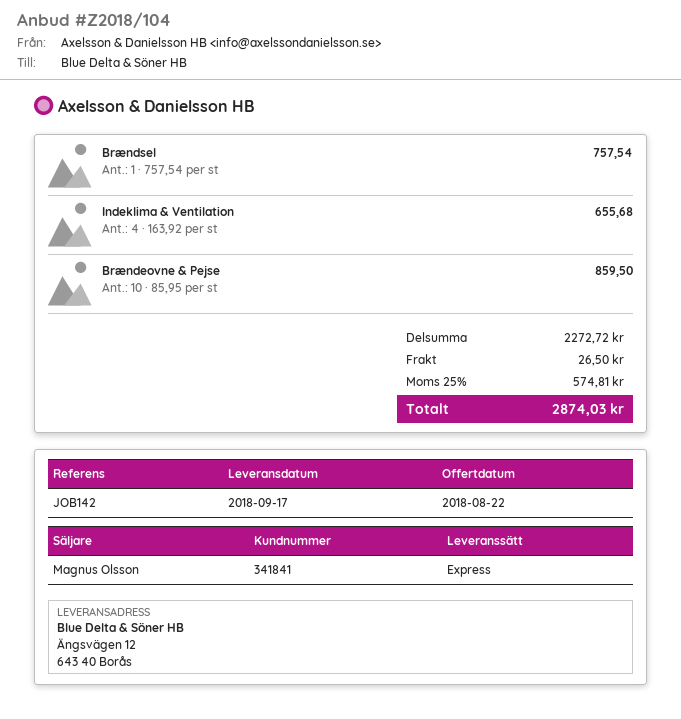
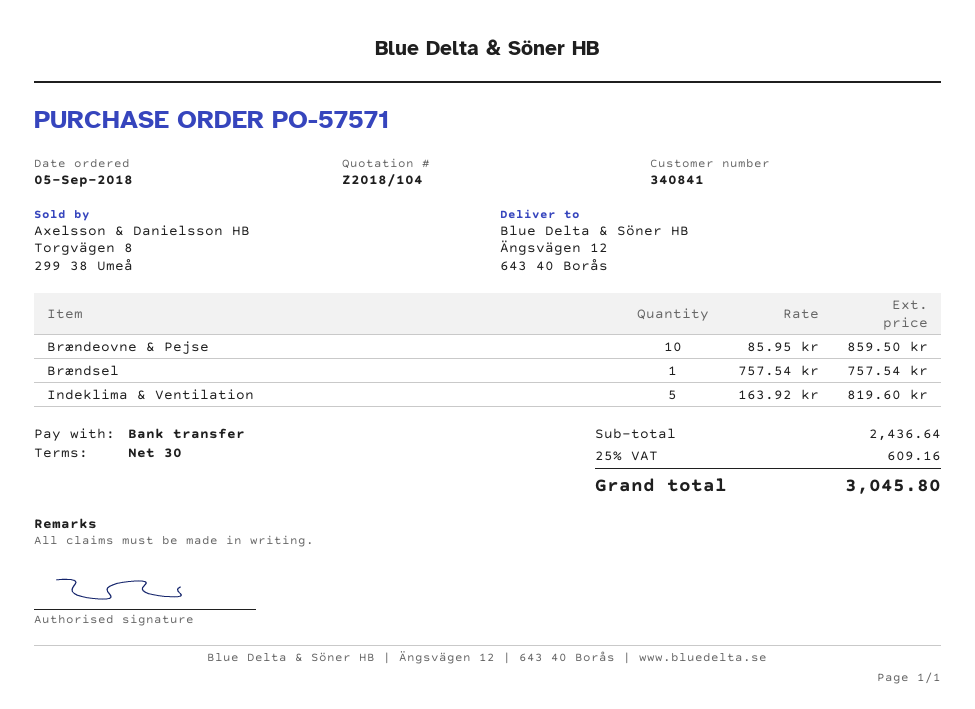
customer number: 341841 -> 340841
Indeklima & Ventilation: 4 x 163.92 = 655.68 -> 5 x 163.92 = 819.60
subtotal: 2272.72 -> 2436.64
shipping: 26.50 -> none
tax: 25% = 574.81 -> 25% = 609.16
total: 2874.03 -> 3045.80

